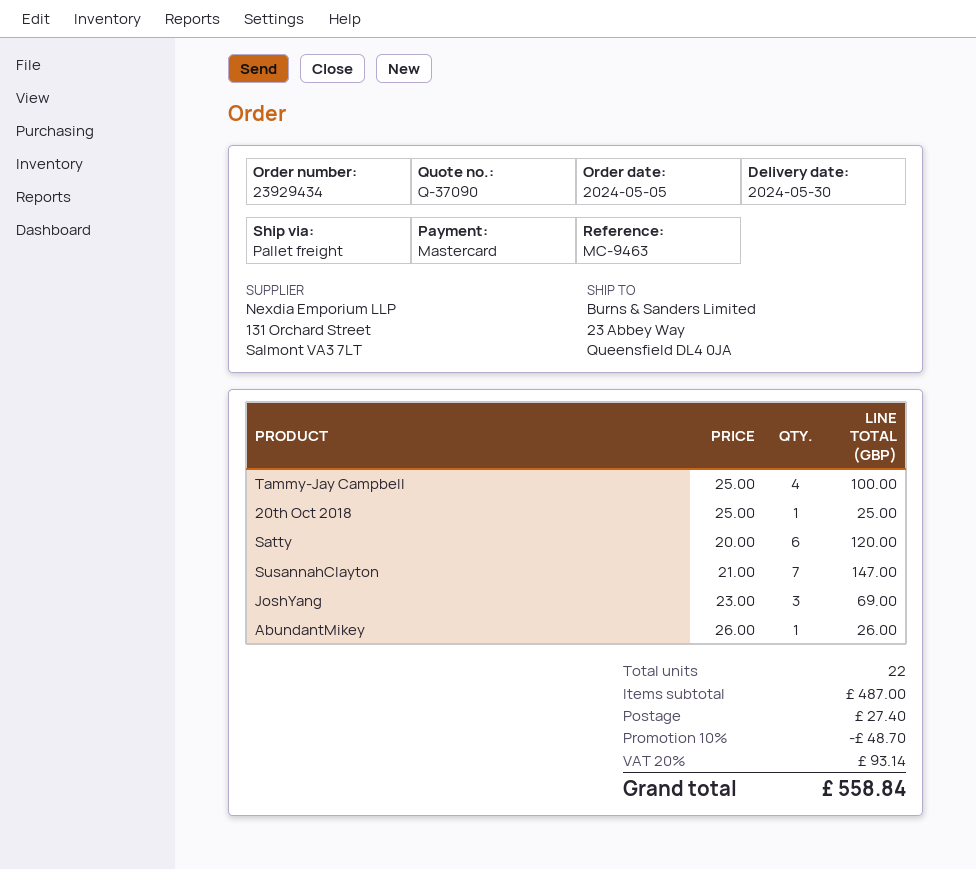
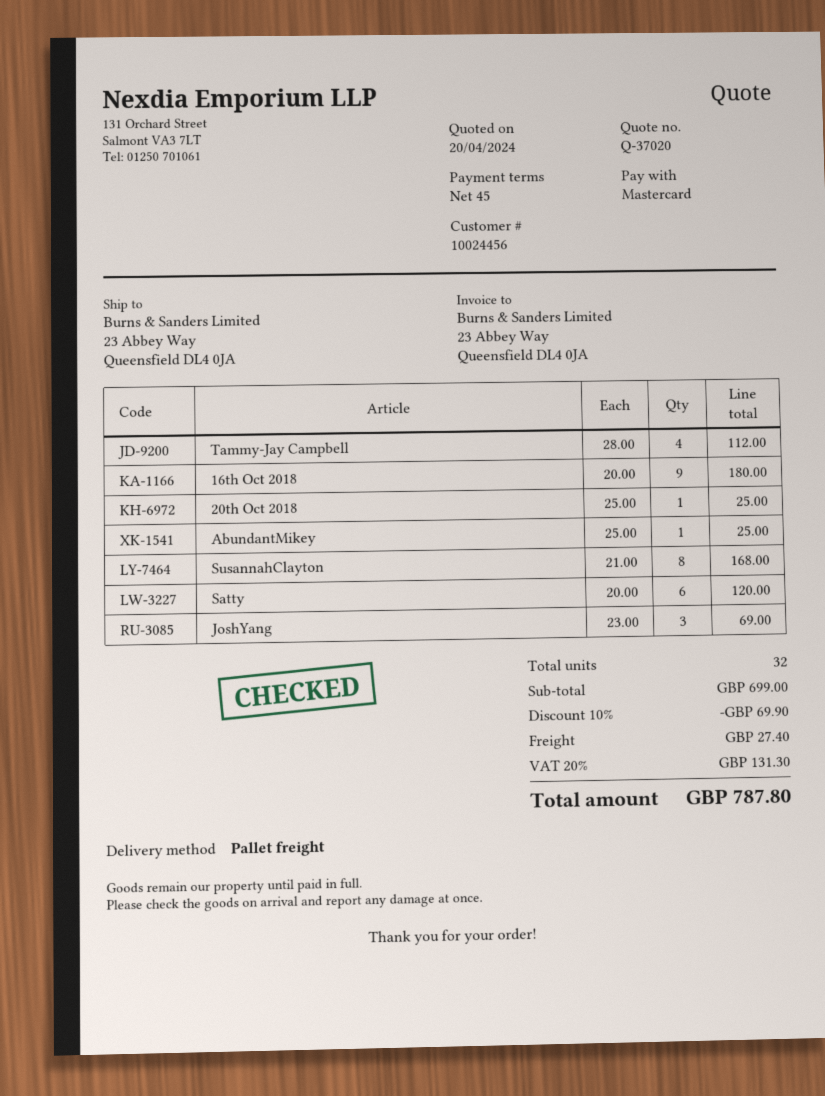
quote number: Q-37090 -> Q-37020
Tammy-Jay Campbell: 4 x 25.00 = 100.00 -> 4 x 28.00 = 112.00
SusannahClayton: 7 x 21.00 = 147.00 -> 8 x 21.00 = 168.00
AbundantMikey: 1 x 26.00 = 26.00 -> 1 x 25.00 = 25.00
16th Oct 2018: none -> 9 x 20.00 = 180.00
total quantity: 22 -> 32
subtotal: 487.00 -> 699.00
discount: 10% = 48.70 -> 10% = 69.90
tax: 20% = 93.14 -> 20% = 131.30
total: 558.84 -> 787.80

